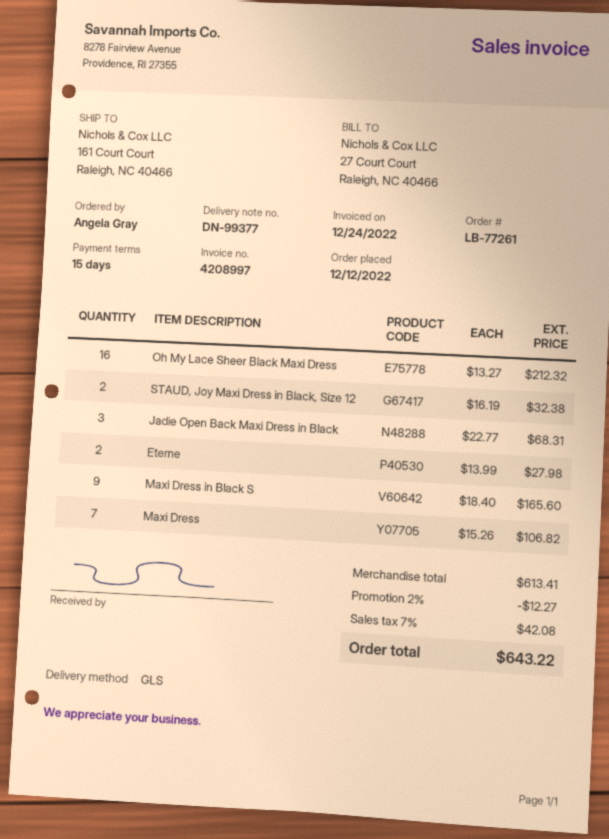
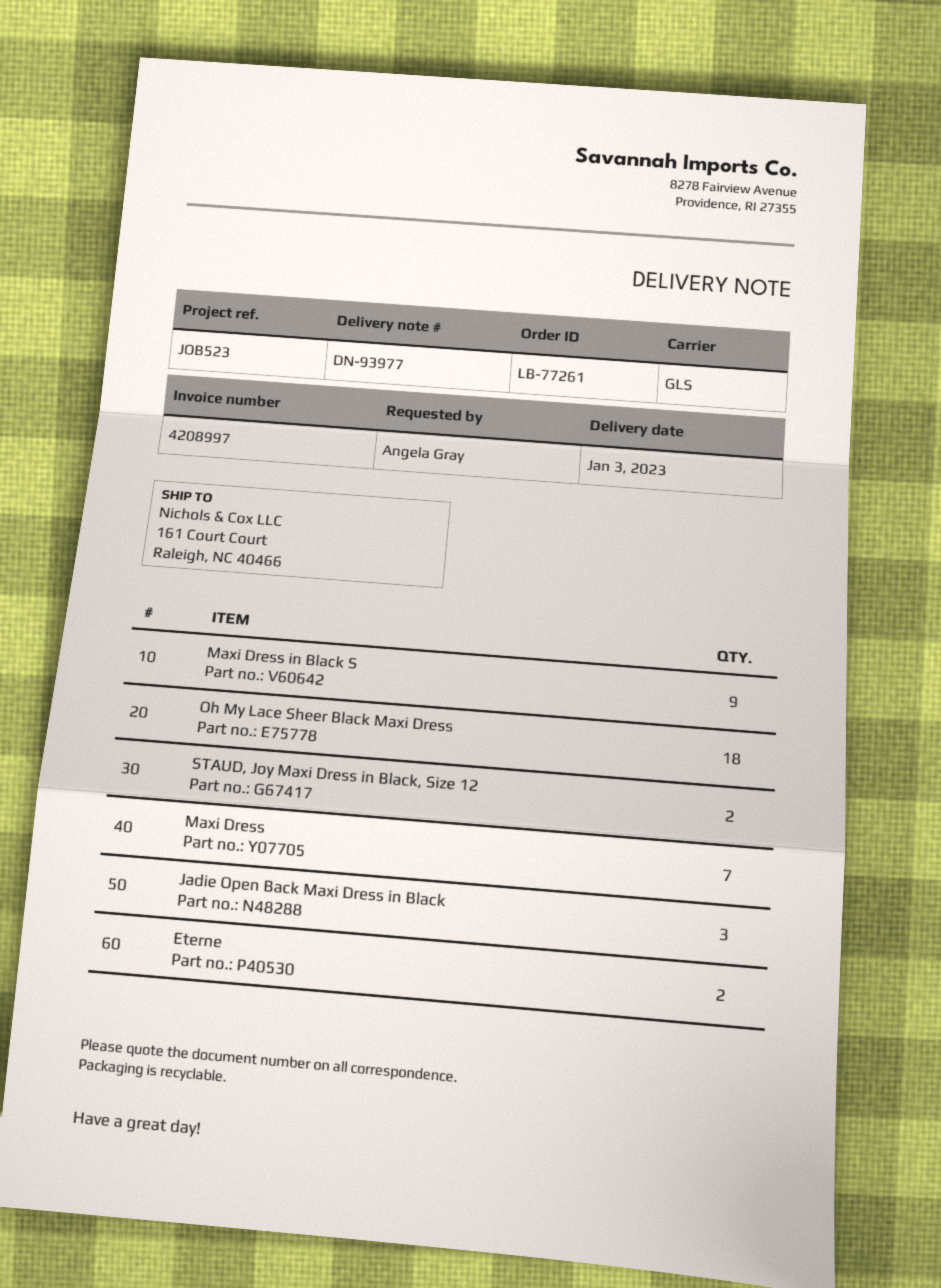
delivery note number: DN-99377 -> DN-93977
Oh My Lace Sheer Black Maxi Dress: 16 -> 18

